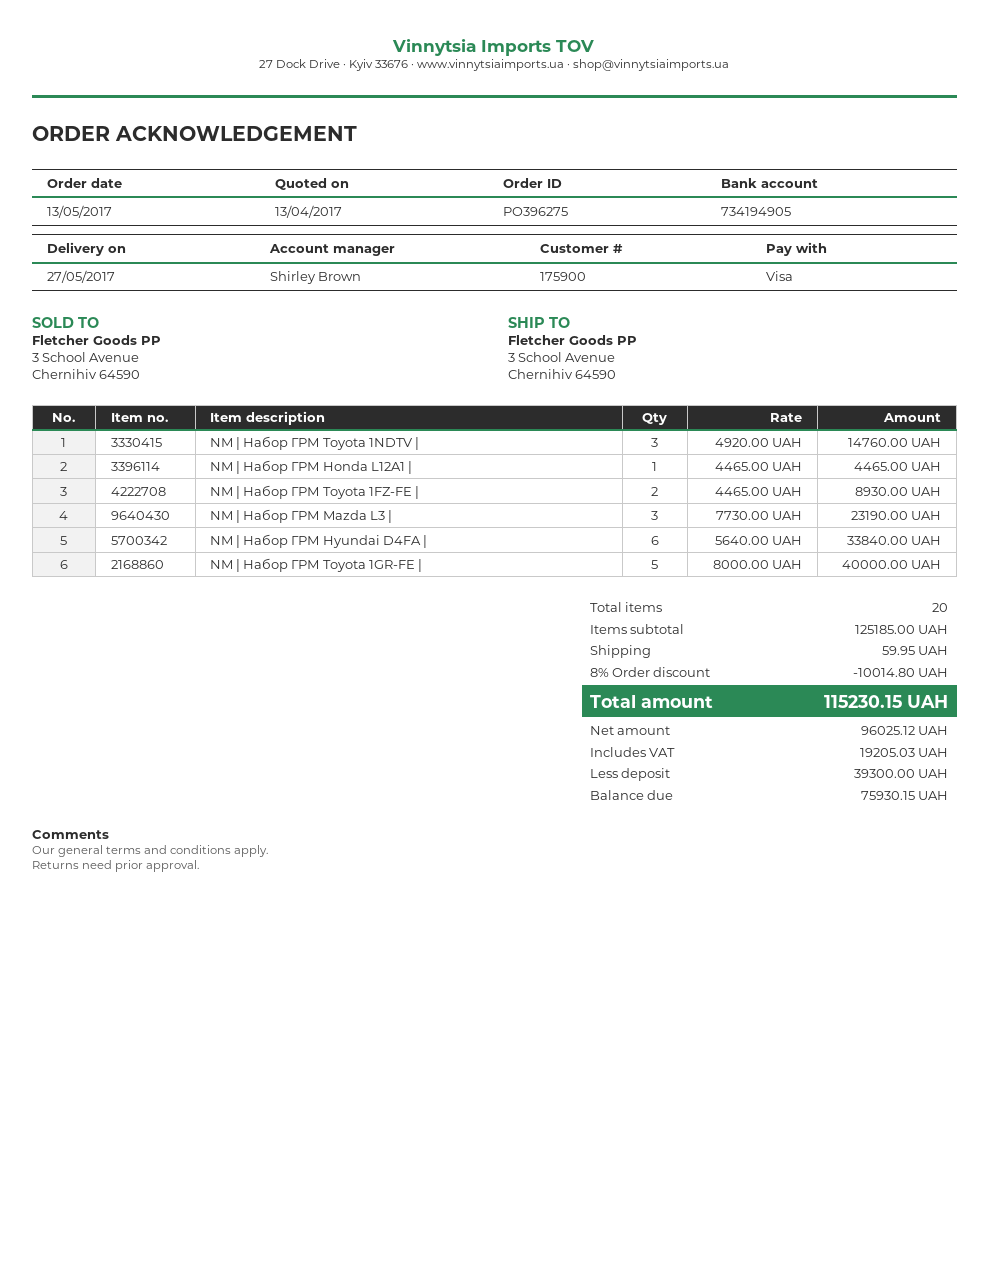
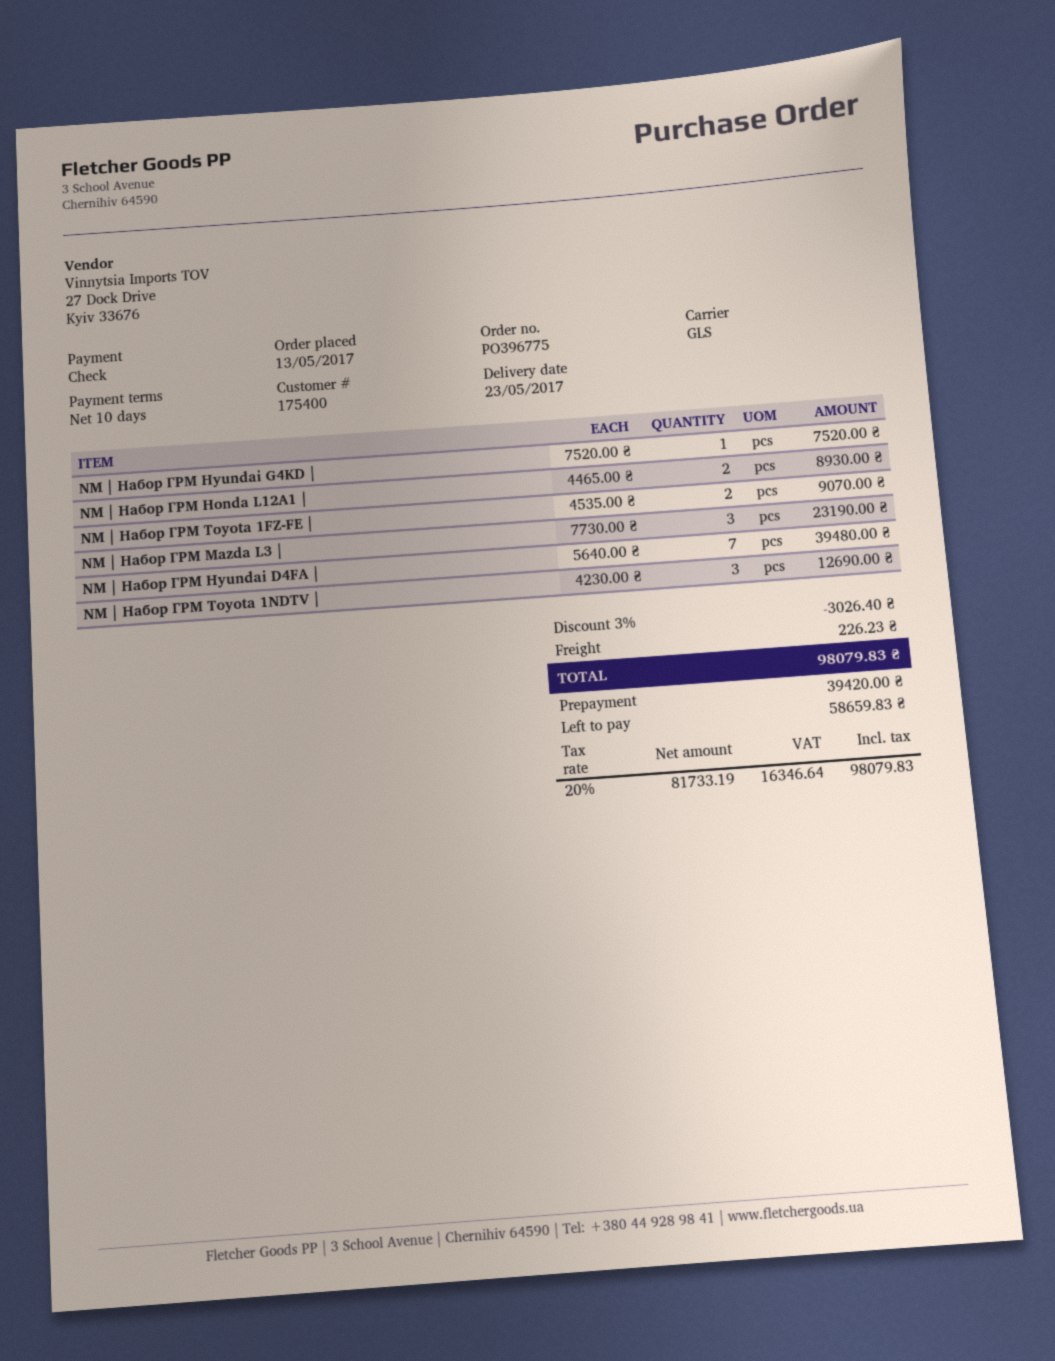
order number: PO396275 -> PO396775
delivery date: 2017-05-27 -> 2017-05-23
customer number: 175900 -> 175400
payment method: Visa -> cheque
NM | Набор ГРМ Toyota 1NDTV |: 3 x 4920.00 = 14760.00 -> 3 x 4230.00 = 12690.00
NM | Набор ГРМ Honda L12A1 |: 1 x 4465.00 = 4465.00 -> 2 x 4465.00 = 8930.00
NM | Набор ГРМ Toyota 1FZ-FE |: 2 x 4465.00 = 8930.00 -> 2 x 4535.00 = 9070.00
NM | Набор ГРМ Hyundai D4FA |: 6 x 5640.00 = 33840.00 -> 7 x 5640.00 = 39480.00
NM | Набор ГРМ Toyota 1GR-FE |: 5 x 8000.00 = 40000.00 -> none
NM | Набор ГРМ Hyundai G4KD |: none -> 1 x 7520.00 = 7520.00
discount: 8% = 10014.80 -> 3% = 3026.40
shipping: 59.95 -> 226.23
net: 96025.12 -> 81733.19
tax: 19205.03 -> 16346.64
total: 115230.15 -> 98079.83
deposit: 39300.00 -> 39420.00
balance: 75930.15 -> 58659.83

